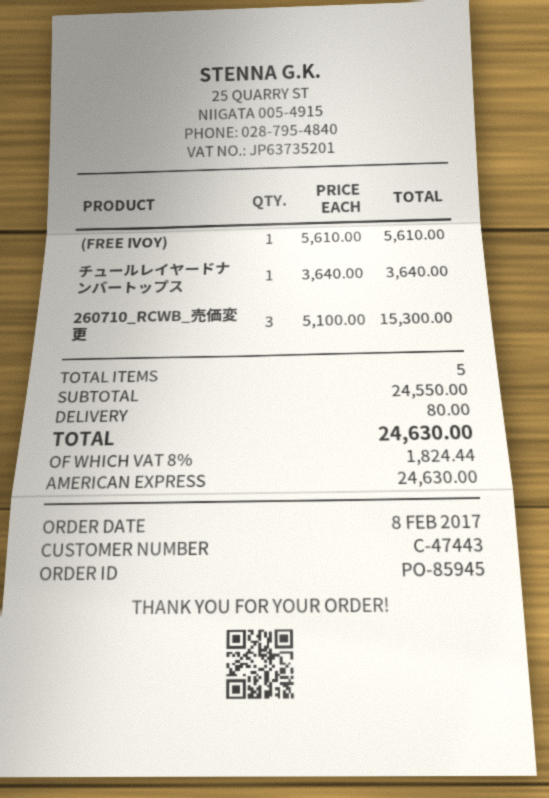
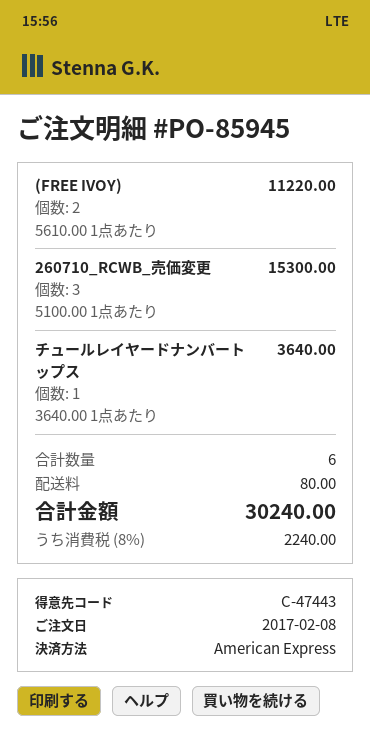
(FREE IVOY): 1 x 5610.00 = 5610.00 -> 2 x 5610.00 = 11220.00
total quantity: 5 -> 6
tax: 8% = 1824.44 -> 8% = 2240.00
total: 24630.00 -> 30240.00

